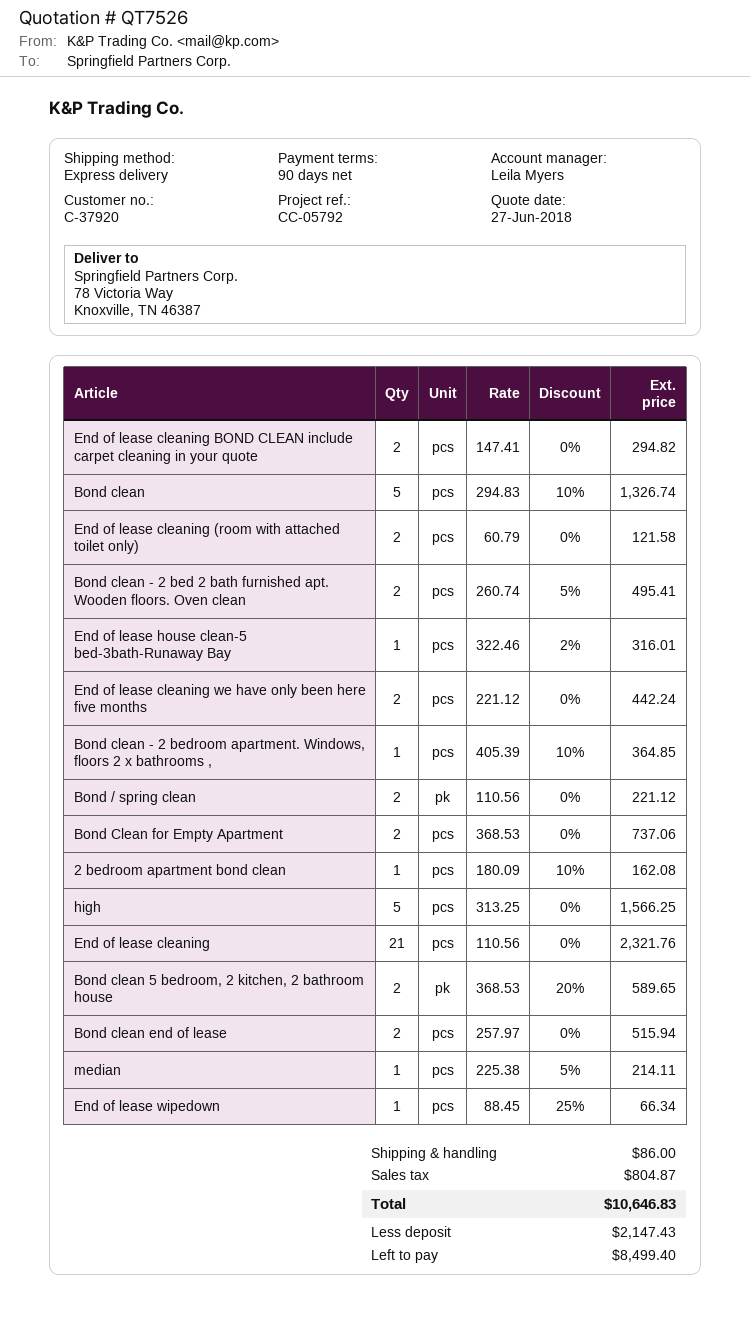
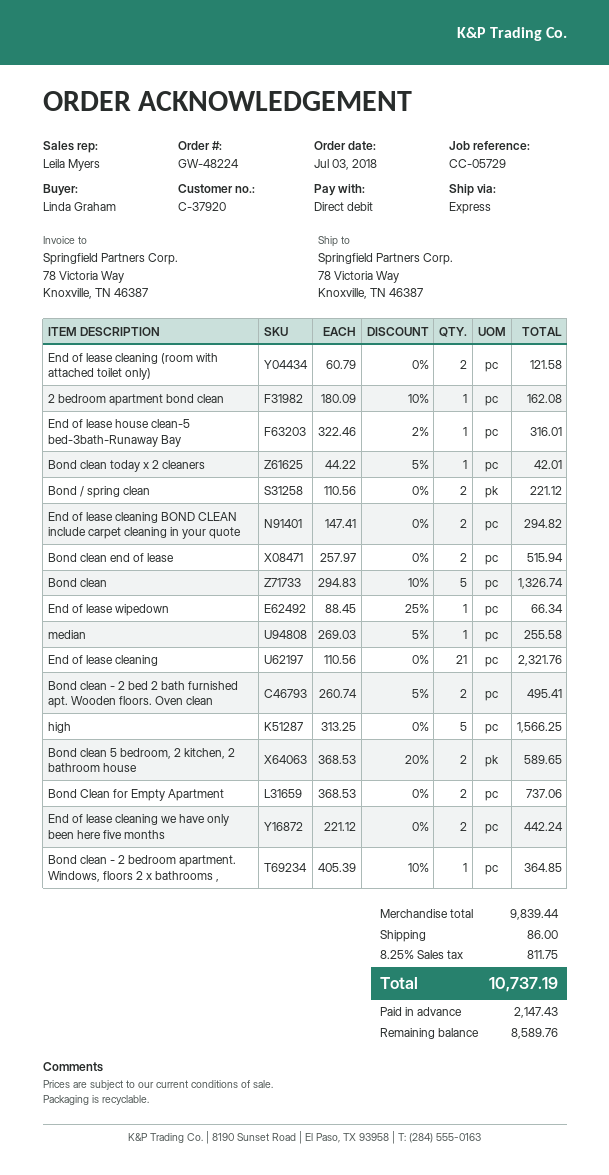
reference: CC-05792 -> CC-05729
median: 1 x 225.38 - 5% = 214.11 -> 1 x 269.03 - 5% = 255.58
Bond clean today x 2 cleaners: none -> 1 x 44.22 - 5% = 42.01
tax: 804.87 -> 811.75
total: 10646.83 -> 10737.19
balance: 8499.40 -> 8589.76

